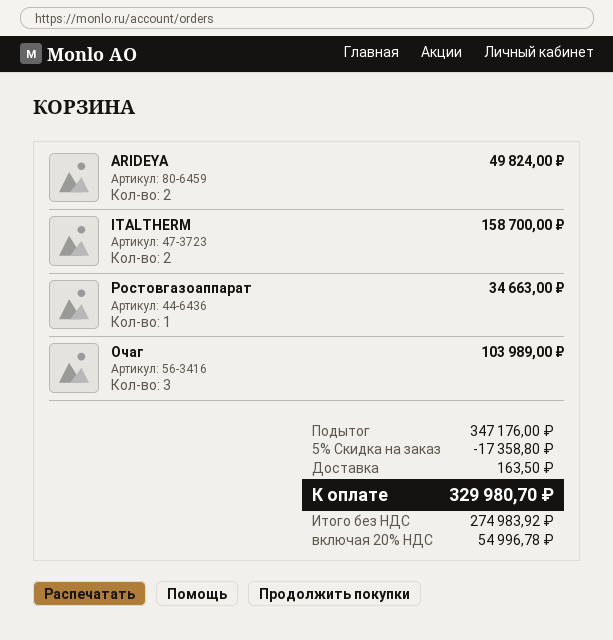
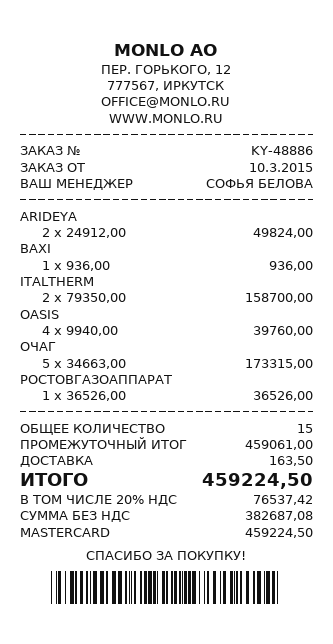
Ростовгазоаппарат: 1 for 34663.00 -> 1 for 36526.00
Очаг: 3 for 103989.00 -> 5 for 173315.00
BAXI: none -> 1 for 936.00
OASIS: none -> 4 for 39760.00
subtotal: 347176.00 -> 459061.00
discount: 5% = 17358.80 -> none
net: 274983.92 -> 382687.08
tax: 20% = 54996.78 -> 20% = 76537.42
total: 329980.70 -> 459224.50

